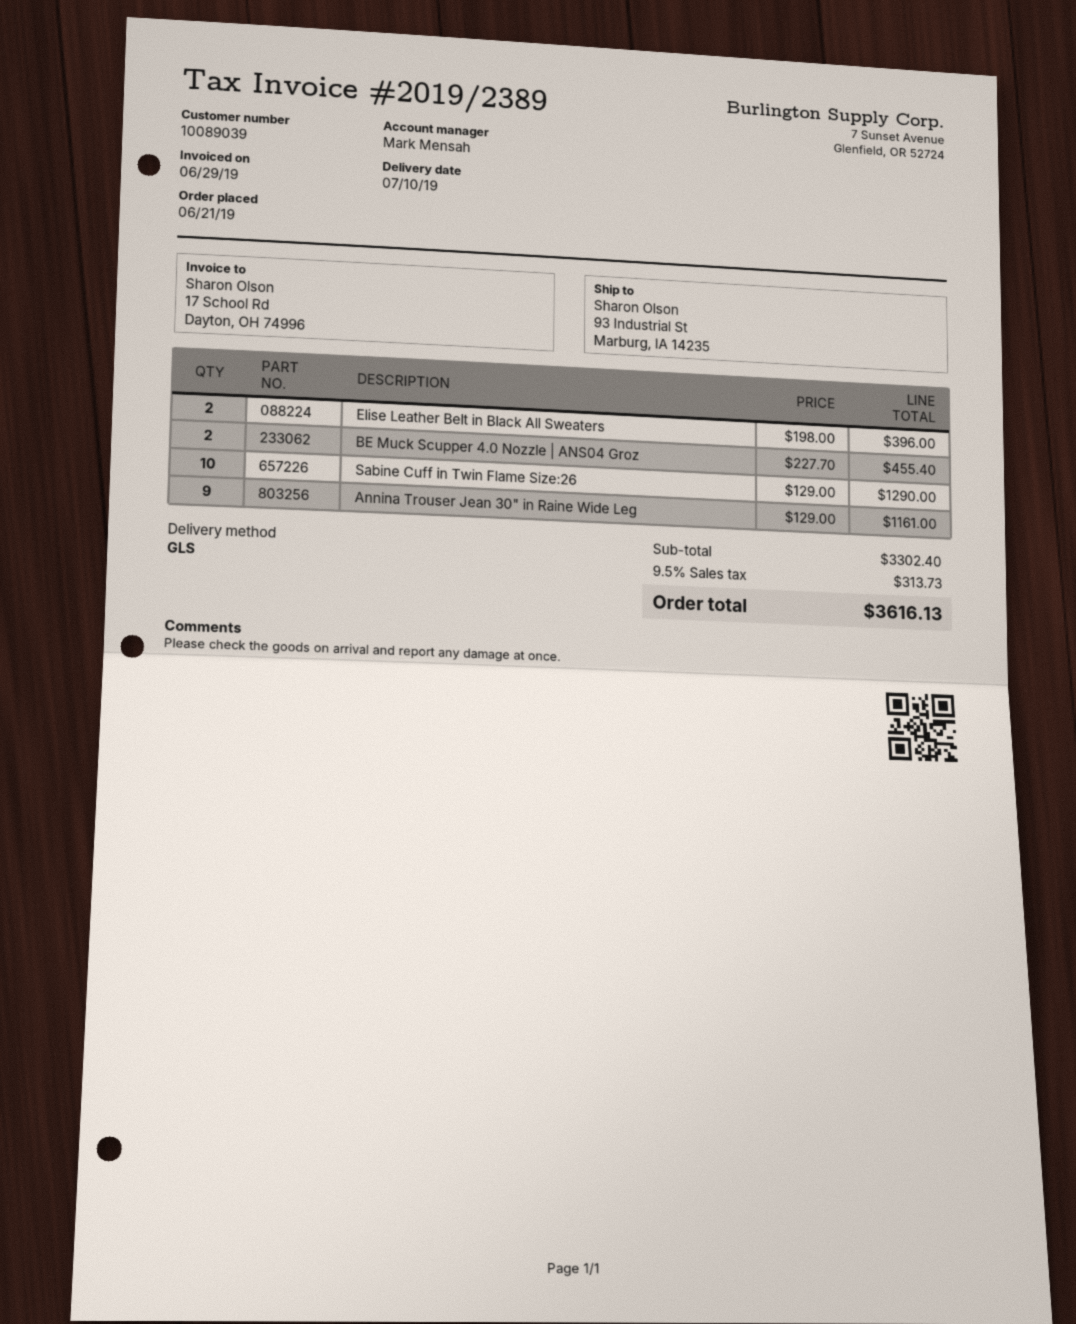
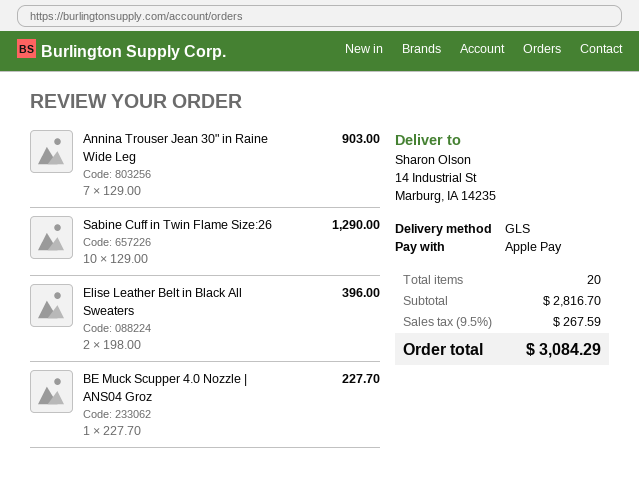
ship to: 93 Industrial St, Marburg, IA 14235 -> 14 Industrial St, Marburg, IA 14235
BE Muck Scupper 4.0 Nozzle | ANS04 Groz: 2 x 227.70 = 455.40 -> 1 x 227.70 = 227.70
Annina Trouser Jean 30" in Raine Wide Leg: 9 x 129.00 = 1161.00 -> 7 x 129.00 = 903.00
subtotal: 3302.40 -> 2816.70
tax: 9.5% = 313.73 -> 9.5% = 267.59
total: 3616.13 -> 3084.29

